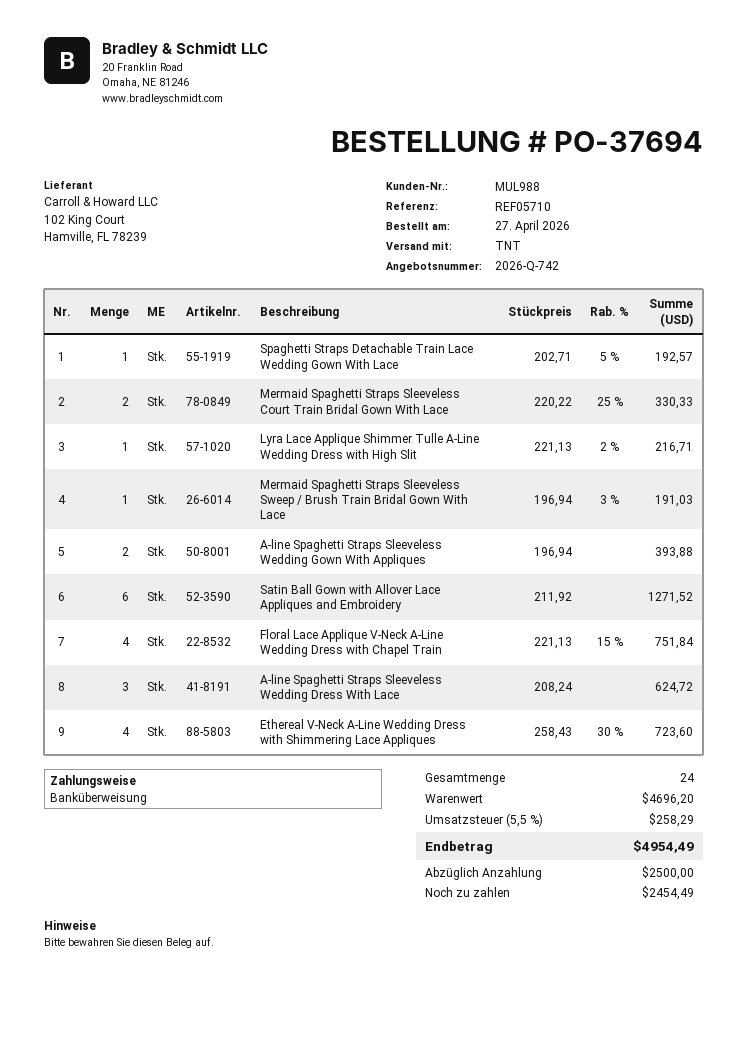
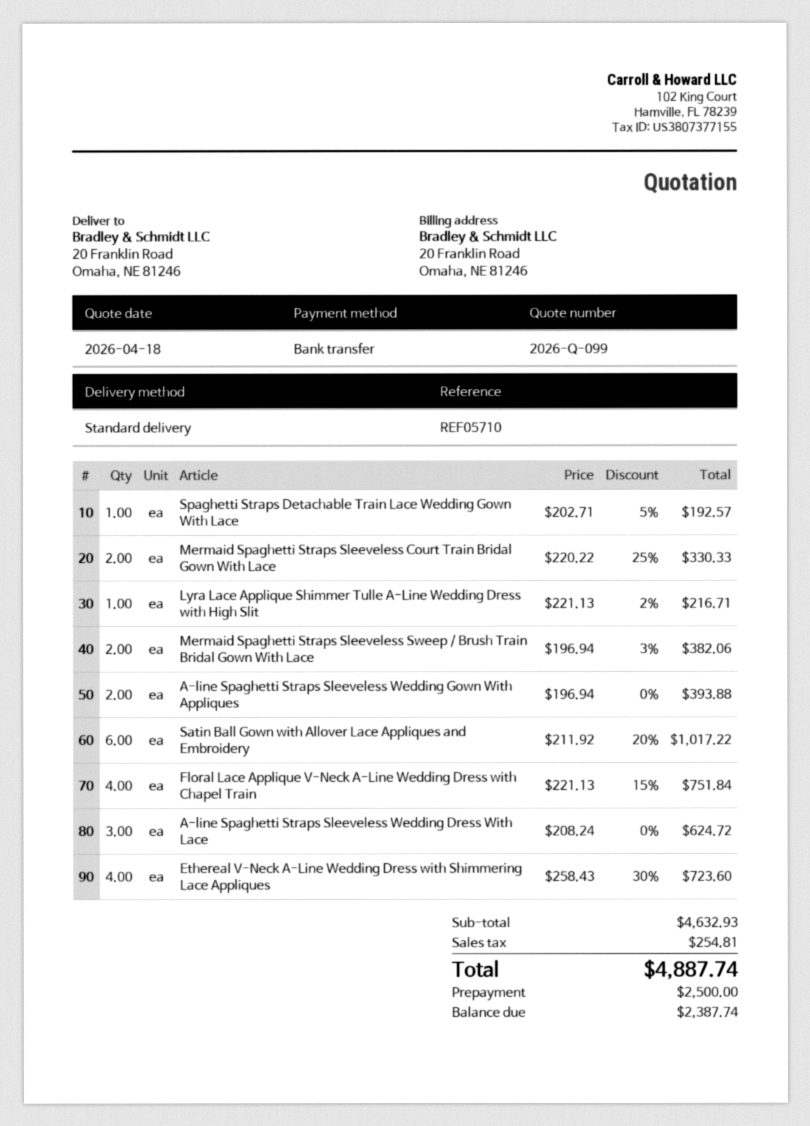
quote number: 2026-Q-742 -> 2026-Q-099
shipping method: TNT -> standard
Mermaid Spaghetti Straps Sleeveless Sweep / Brush Train Bridal Gown With Lace: 1 x 196.94 - 3% = 191.03 -> 2 x 196.94 - 3% = 382.06
Satin Ball Gown with Allover Lace Appliques and Embroidery: 6 x 211.92 = 1271.52 -> 6 x 211.92 - 20% = 1017.22
subtotal: 4696.20 -> 4632.93
tax: 258.29 -> 254.81
total: 4954.49 -> 4887.74
balance: 2454.49 -> 2387.74

